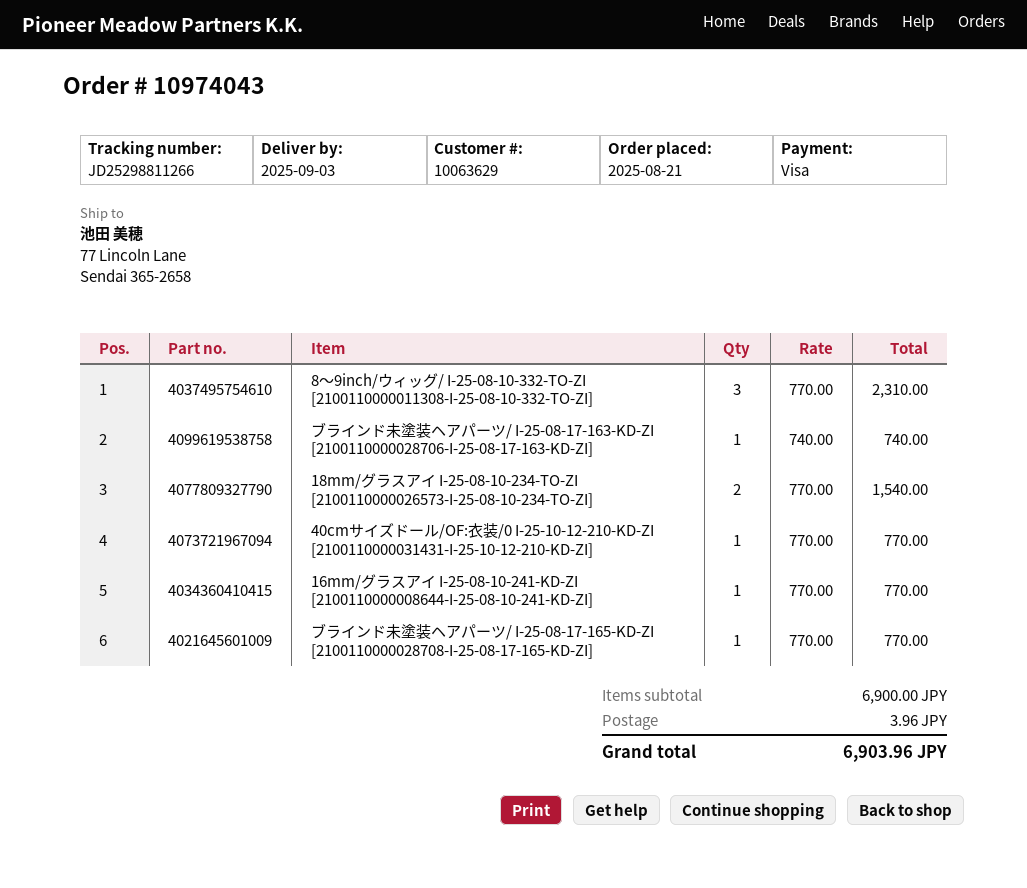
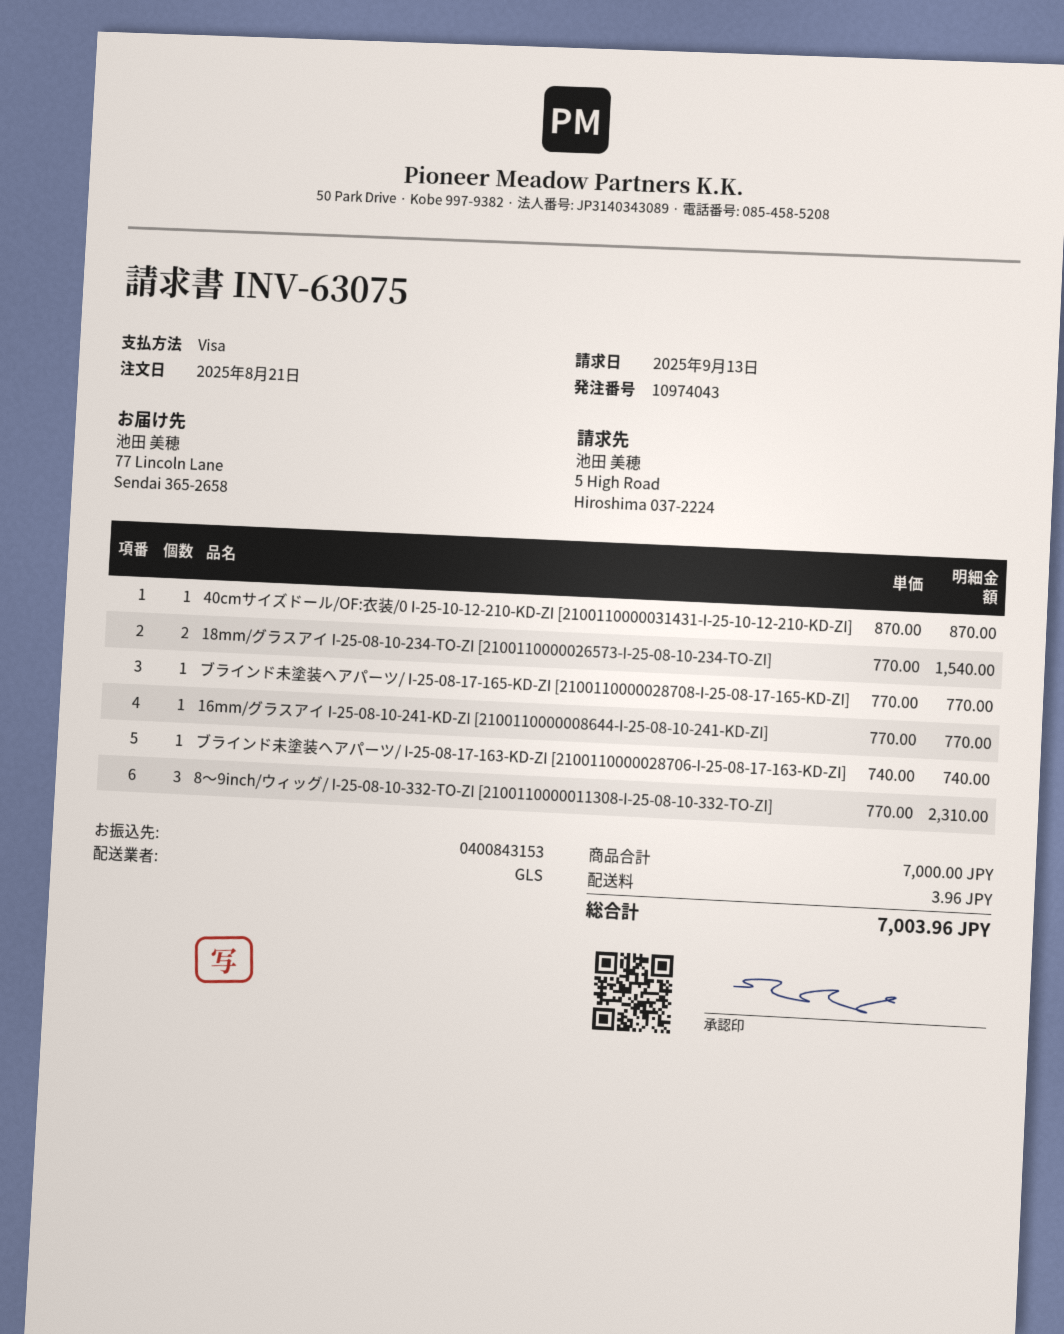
40cmサイズドール/OF:衣装/0 I-25-10-12-210-KD-ZI [2100110000031431-I-25-10-12-210-KD-ZI]: 1 x 770.00 = 770.00 -> 1 x 870.00 = 870.00
subtotal: 6900.00 -> 7000.00
total: 6903.96 -> 7003.96

